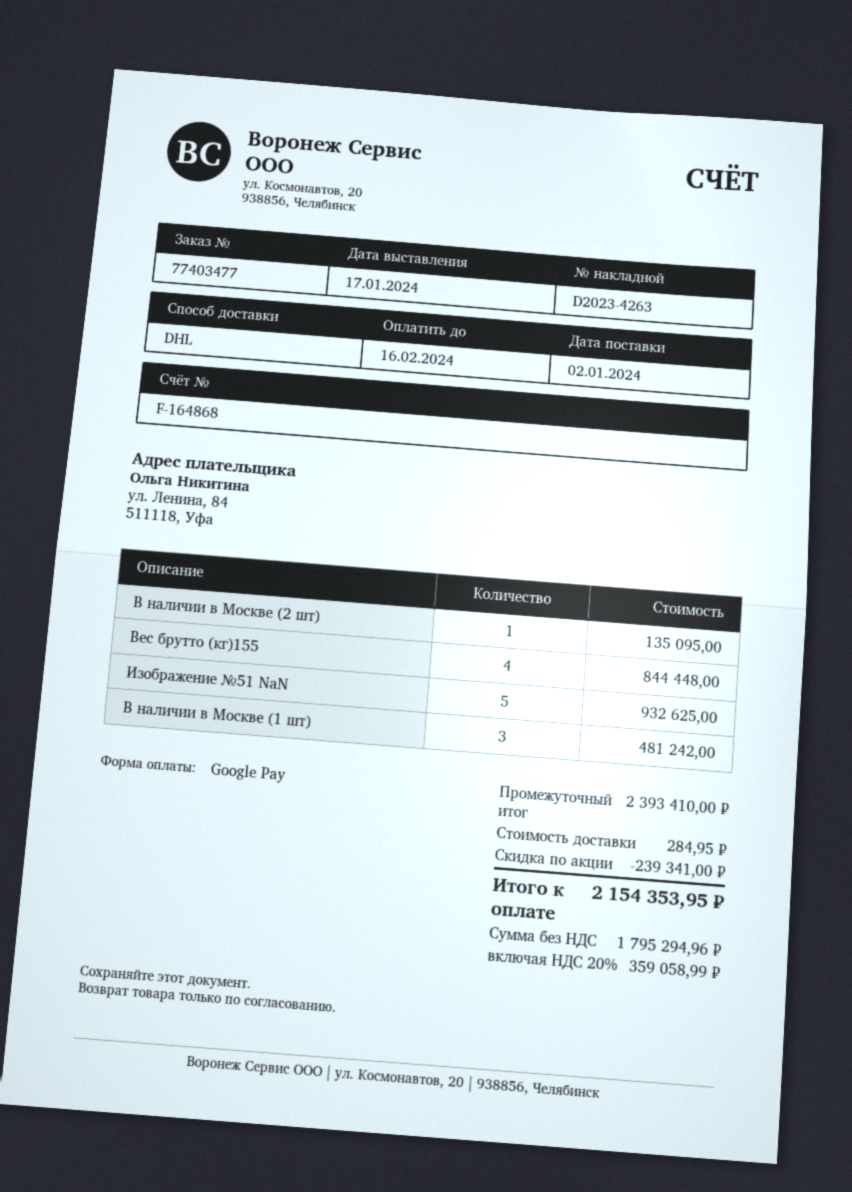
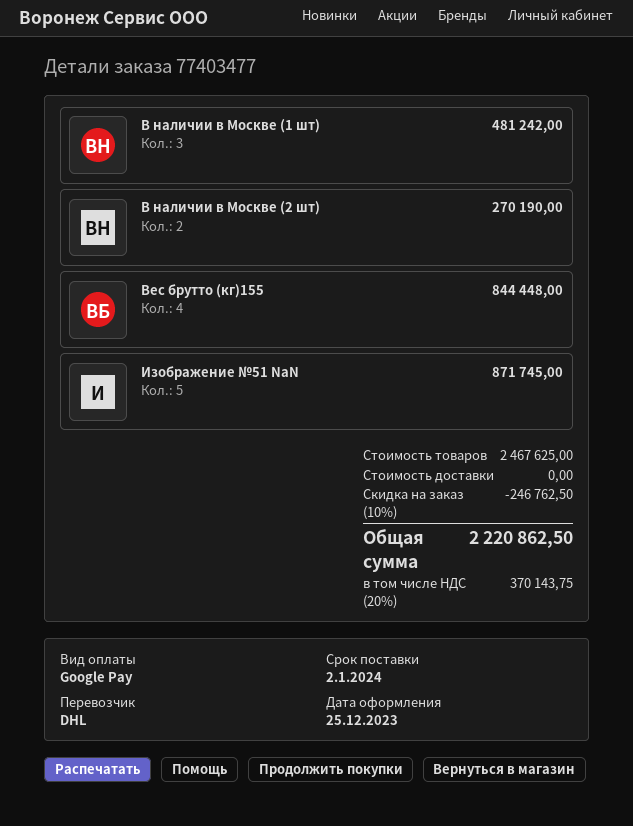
В наличии в Москве (2 шт): 1 for 135095.00 -> 2 for 270190.00
Изображение №51 NaN: 5 for 932625.00 -> 5 for 871745.00
subtotal: 2393410.00 -> 2467625.00
discount: 239341.00 -> 246762.50
shipping: 284.95 -> 0.00
tax: 20% = 359058.99 -> 20% = 370143.75
total: 2154353.95 -> 2220862.50

